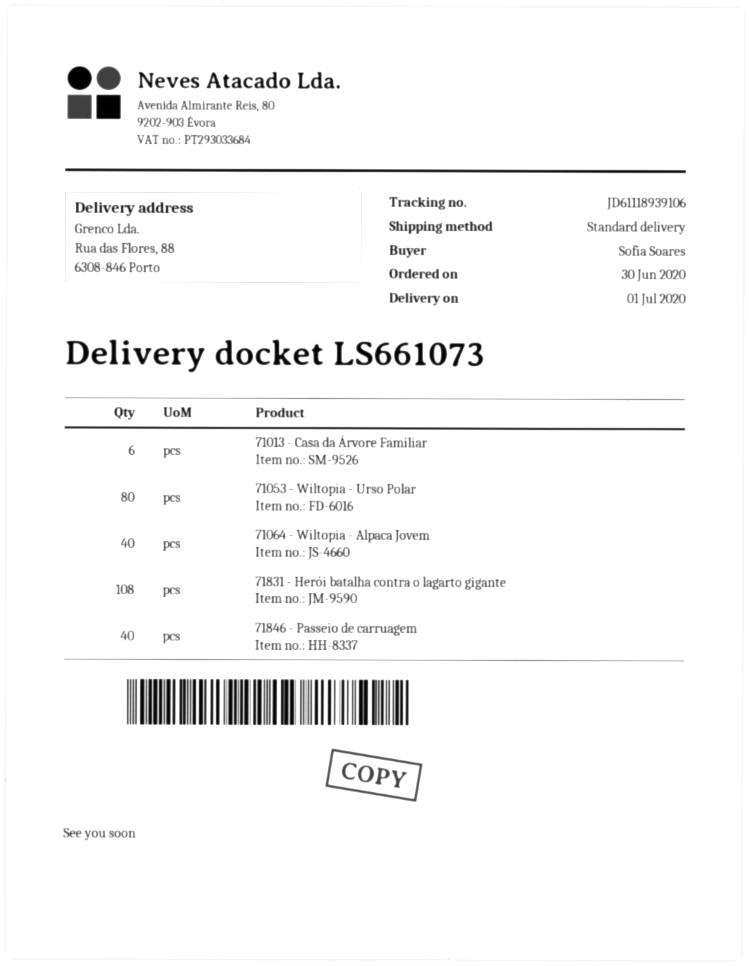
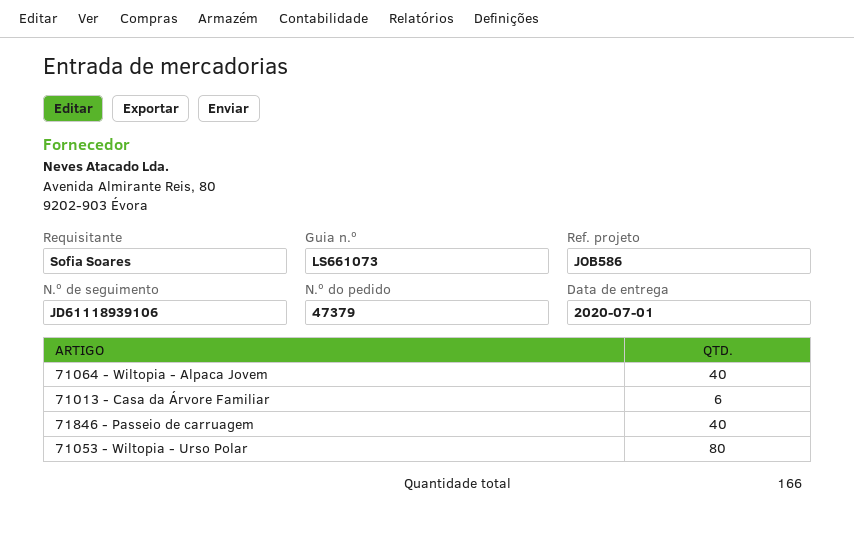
71831 - Herói batalha contra o lagarto gigante: 108 -> none

